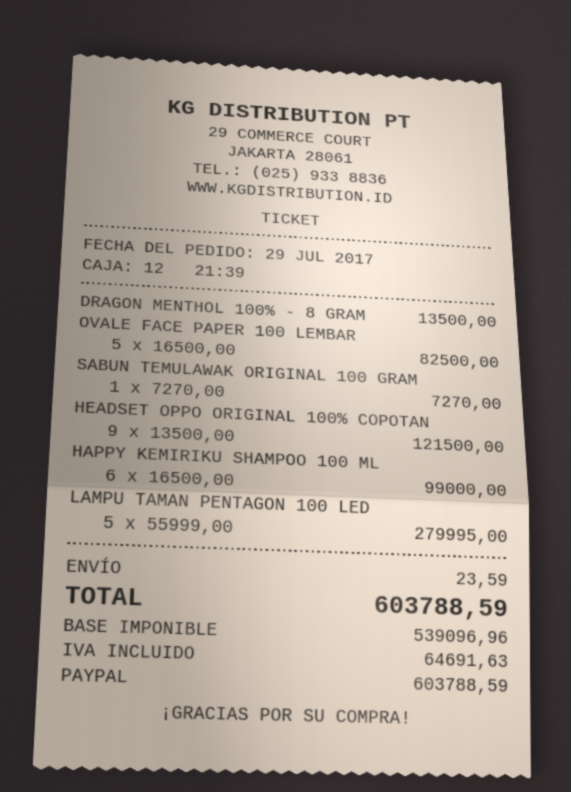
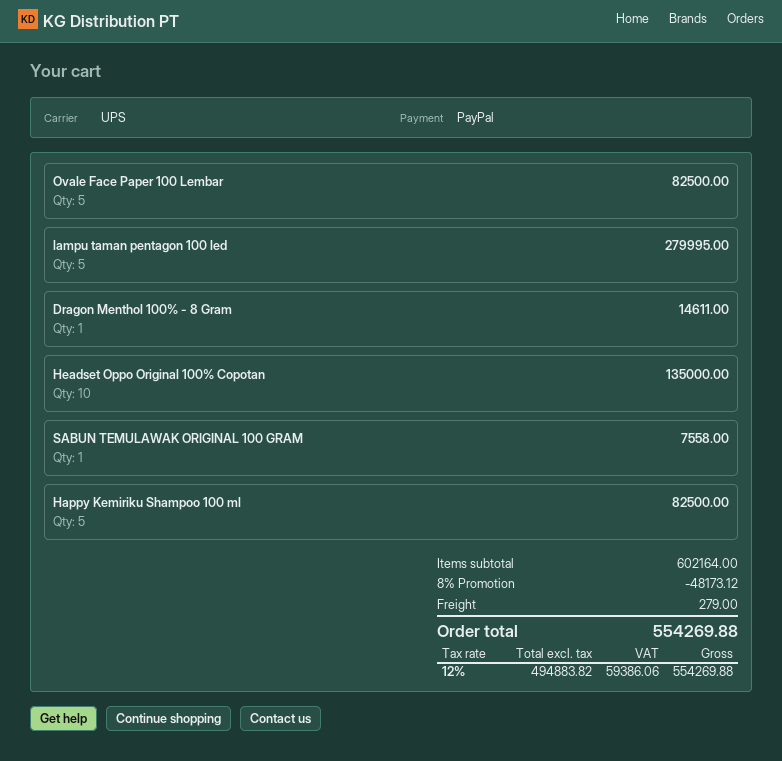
DRAGON MENTHOL 100% - 8 GRAM: 1 for 13500.00 -> 1 for 14611.00
SABUN TEMULAWAK ORIGINAL 100 GRAM: 1 for 7270.00 -> 1 for 7558.00
HEADSET OPPO ORIGINAL 100% COPOTAN: 9 for 121500.00 -> 10 for 135000.00
HAPPY KEMIRIKU SHAMPOO 100 ML: 6 for 99000.00 -> 5 for 82500.00
discount: none -> 8% = 48173.12
shipping: 23.59 -> 279.00
net: 539096.96 -> 494883.82
tax: 64691.63 -> 59386.06
total: 603788.59 -> 554269.88

